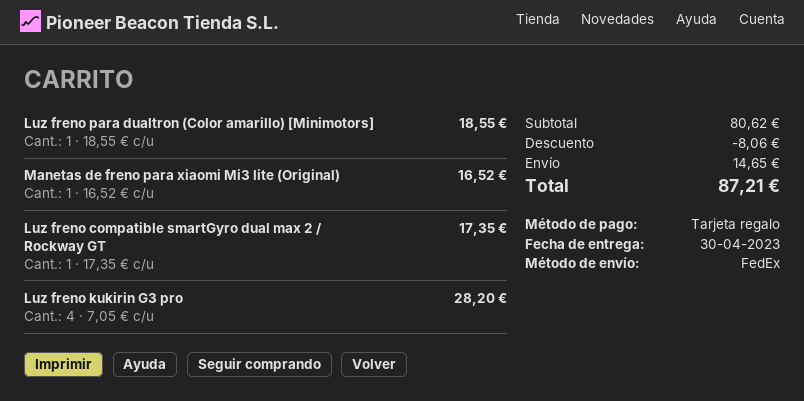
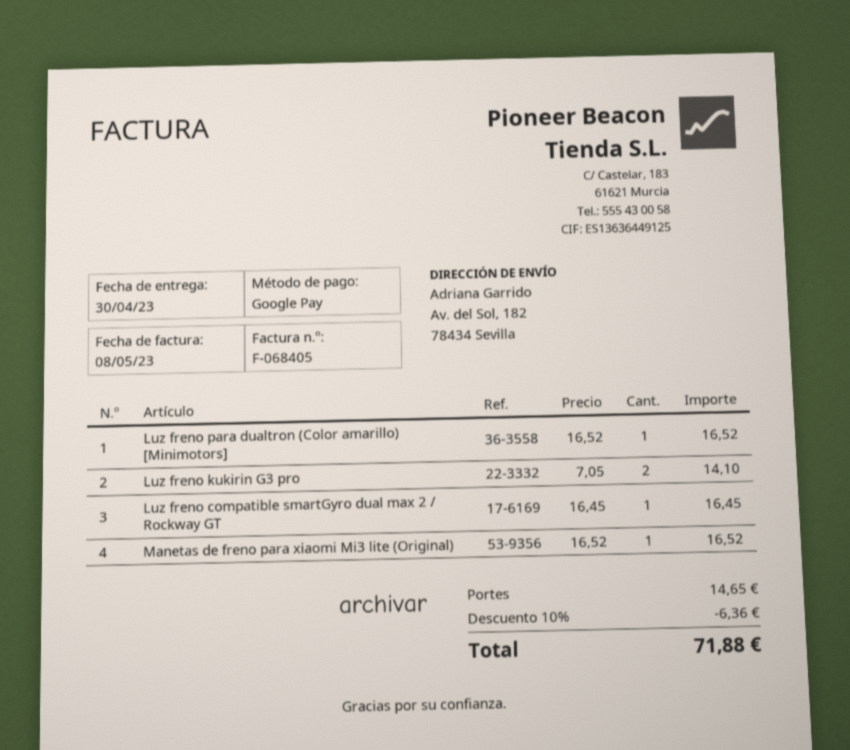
payment method: gift card -> Google Pay
Luz freno para dualtron (Color amarillo) [Minimotors]: 1 x 18.55 = 18.55 -> 1 x 16.52 = 16.52
Luz freno compatible smartGyro dual max 2 / Rockway GT: 1 x 17.35 = 17.35 -> 1 x 16.45 = 16.45
Luz freno kukirin G3 pro: 4 x 7.05 = 28.20 -> 2 x 7.05 = 14.10
discount: 8.06 -> 6.36
total: 87.21 -> 71.88

